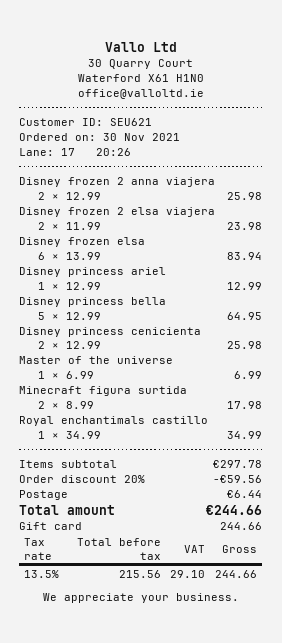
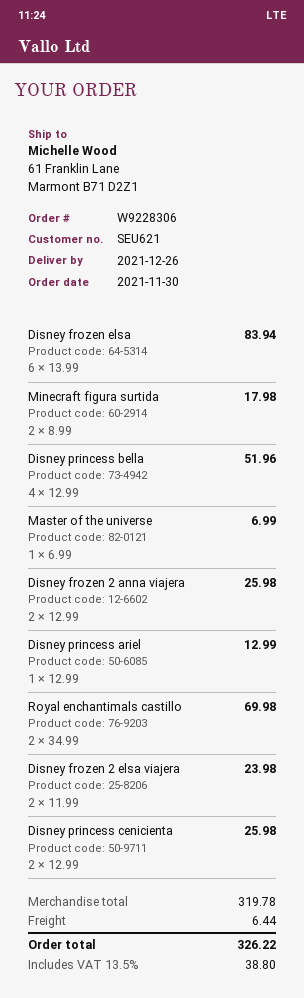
Disney princess bella: 5 x 12.99 = 64.95 -> 4 x 12.99 = 51.96
Royal enchantimals castillo: 1 x 34.99 = 34.99 -> 2 x 34.99 = 69.98
subtotal: 297.78 -> 319.78
discount: 20% = 59.56 -> none
tax: 13.5% = 29.10 -> 13.5% = 38.80
total: 244.66 -> 326.22

